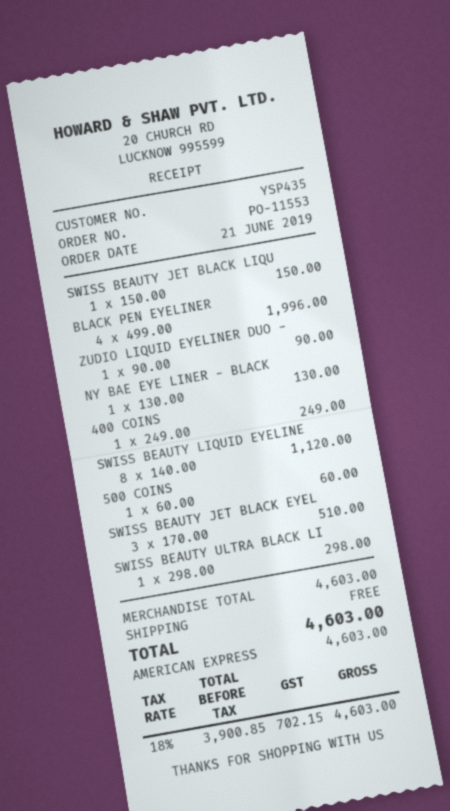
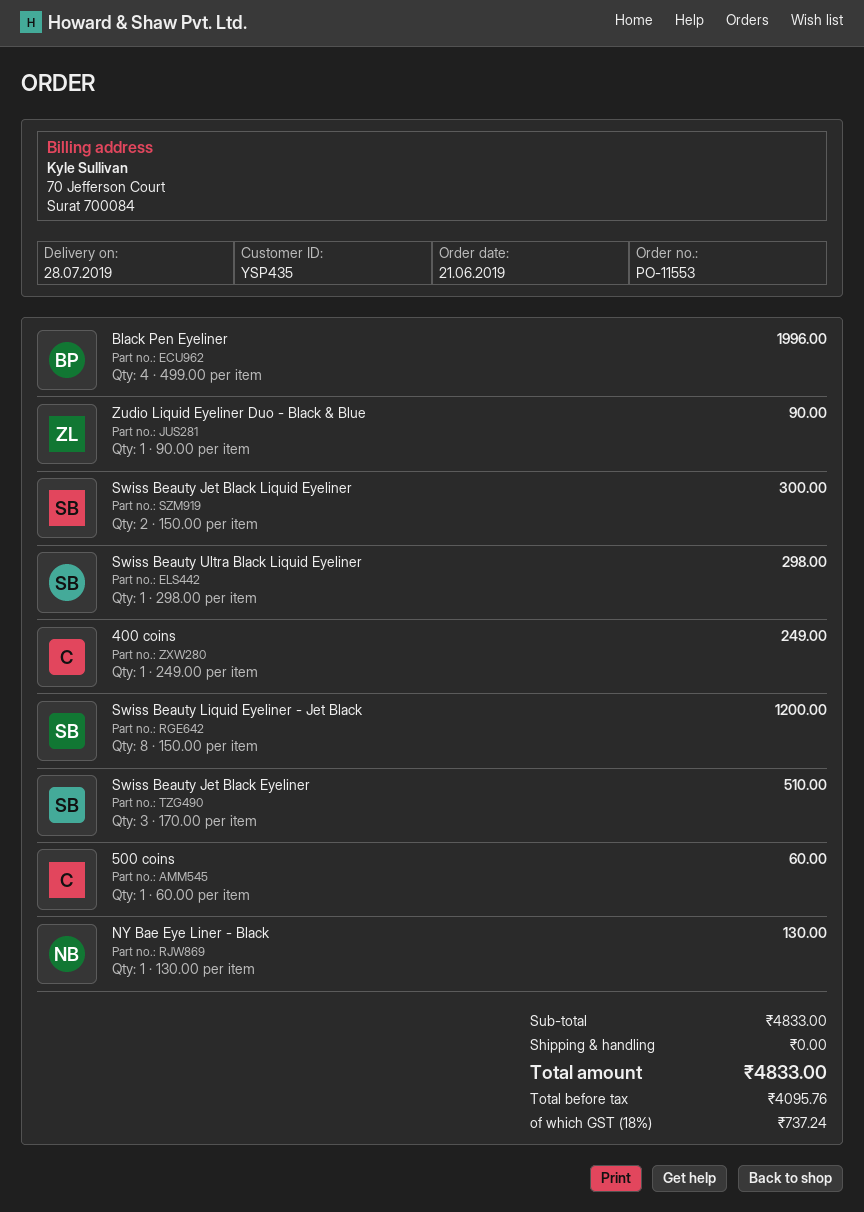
SWISS BEAUTY JET BLACK LIQU: 1 x 150.00 = 150.00 -> 2 x 150.00 = 300.00
SWISS BEAUTY LIQUID EYELINE: 8 x 140.00 = 1120.00 -> 8 x 150.00 = 1200.00
subtotal: 4603.00 -> 4833.00
net: 3900.85 -> 4095.76
tax: 18% = 702.15 -> 18% = 737.24
total: 4603.00 -> 4833.00

